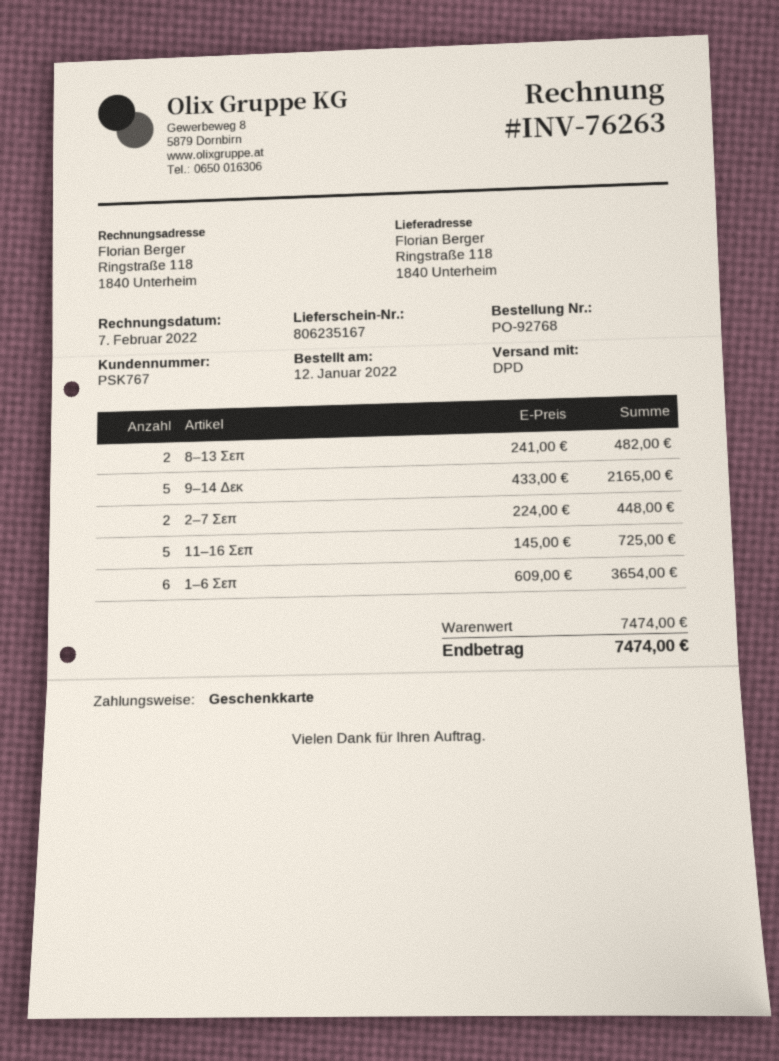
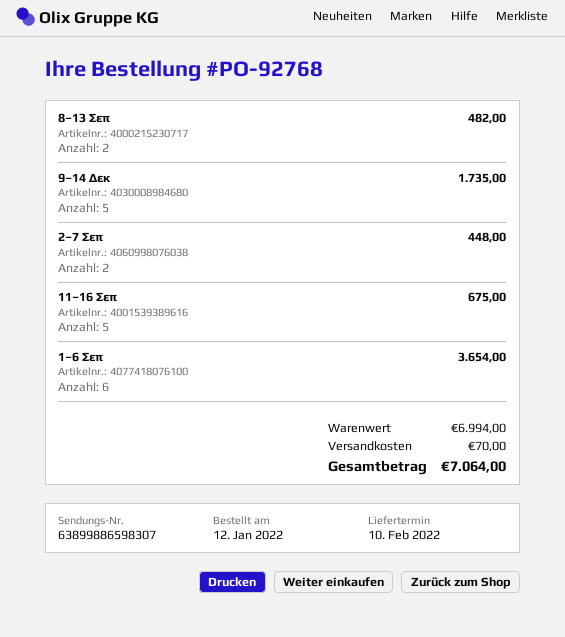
9–14 Δεκ: 5 for 2165.00 -> 5 for 1735.00
11–16 Σεπ: 5 for 725.00 -> 5 for 675.00
subtotal: 7474.00 -> 6994.00
shipping: none -> 70.00
total: 7474.00 -> 7064.00

